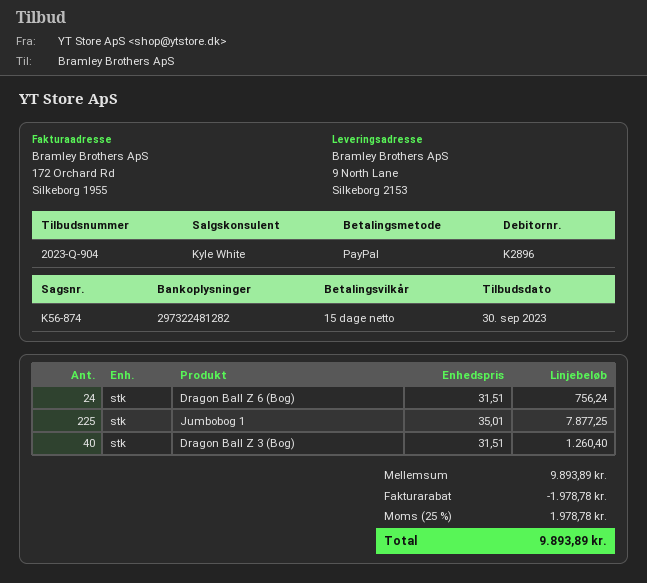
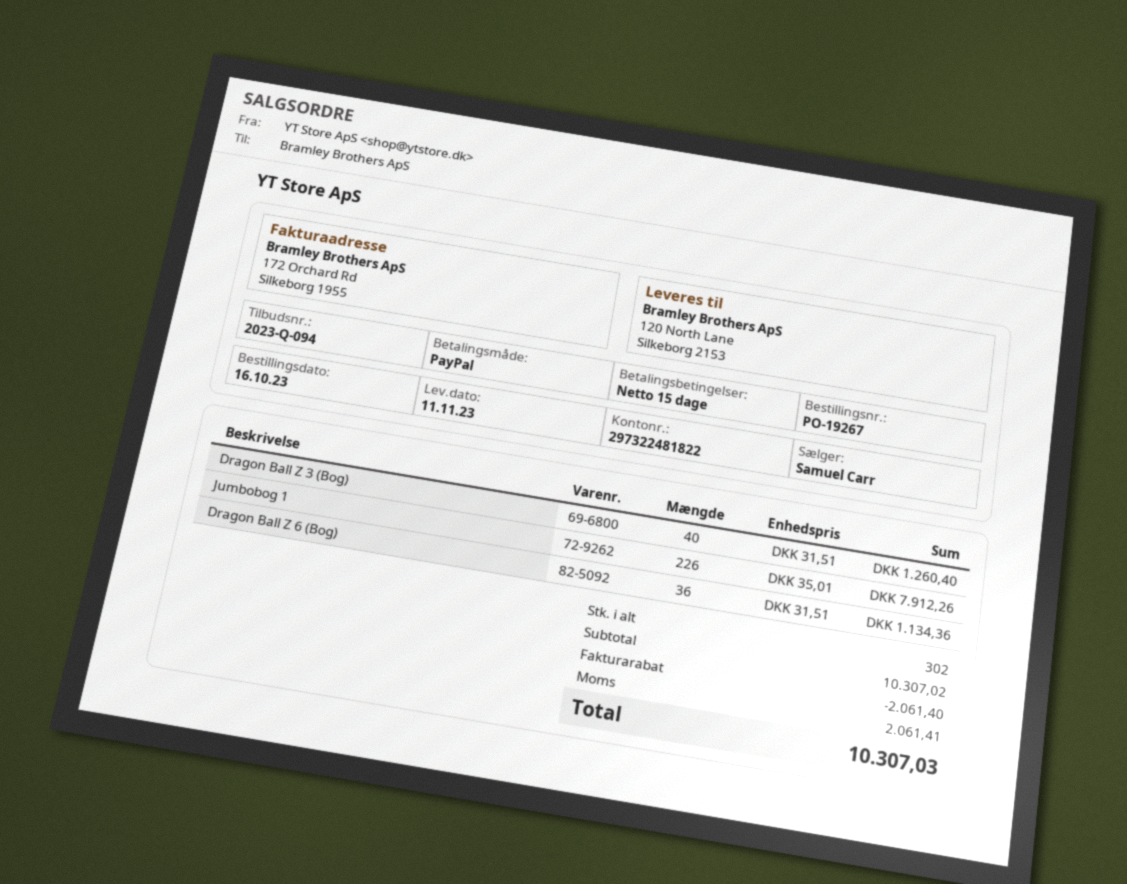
quote number: 2023-Q-904 -> 2023-Q-094
sales rep: Kyle White -> Samuel Carr
bank account: 297322481282 -> 297322481822
ship to: 9 North Lane, Silkeborg 2153 -> 120 North Lane, Silkeborg 2153
Dragon Ball Z 6 (Bog): 24 x 31.51 = 756.24 -> 36 x 31.51 = 1134.36
Jumbobog 1: 225 x 35.01 = 7877.25 -> 226 x 35.01 = 7912.26
subtotal: 9893.89 -> 10307.02
discount: 1978.78 -> 2061.40
tax: 1978.78 -> 2061.41
total: 9893.89 -> 10307.03

